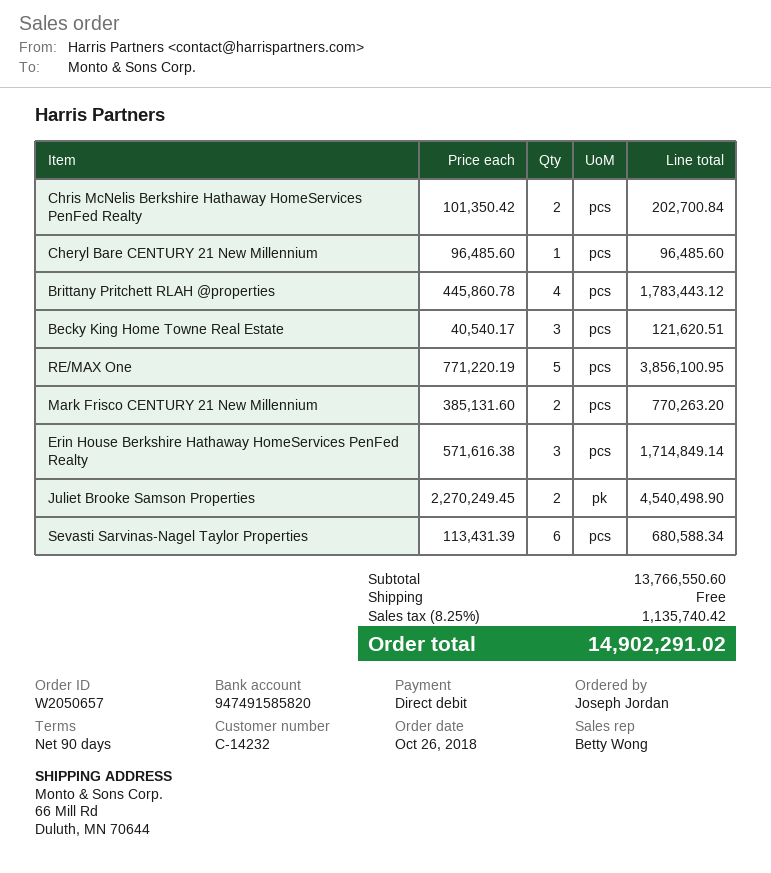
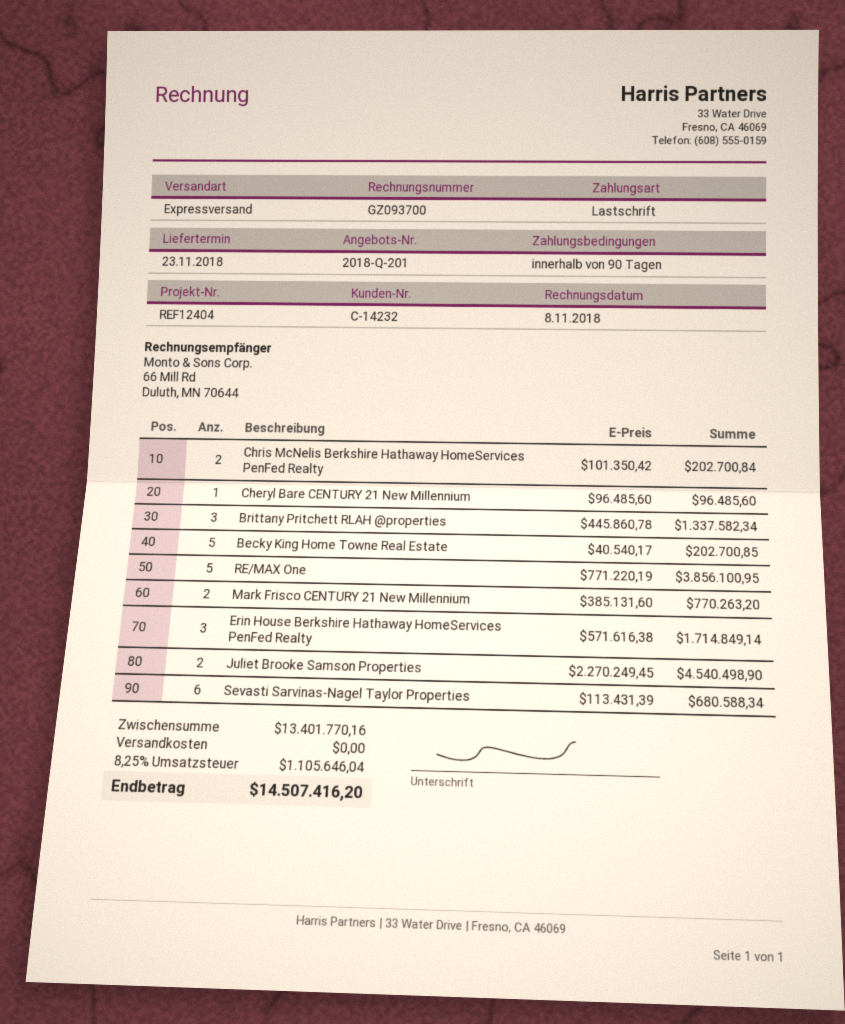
Brittany Pritchett RLAH @properties: 4 x 445860.78 = 1783443.12 -> 3 x 445860.78 = 1337582.34
Becky King Home Towne Real Estate: 3 x 40540.17 = 121620.51 -> 5 x 40540.17 = 202700.85
subtotal: 13766550.60 -> 13401770.16
tax: 8.25% = 1135740.42 -> 8.25% = 1105646.04
total: 14902291.02 -> 14507416.20

